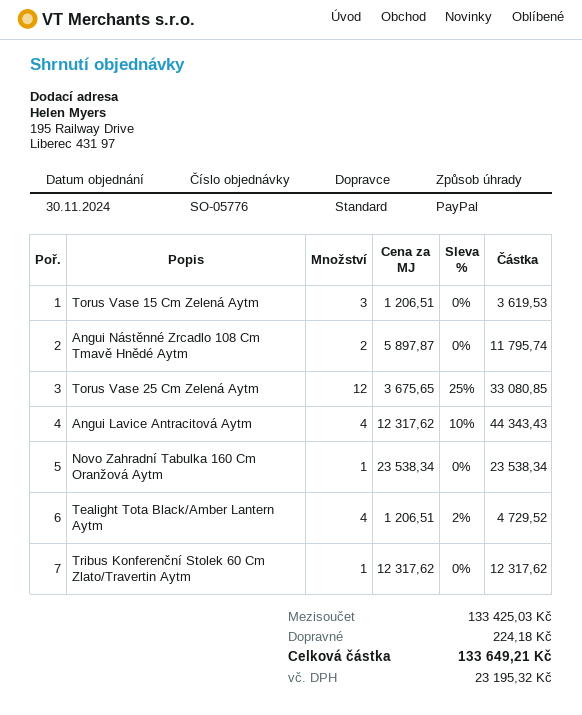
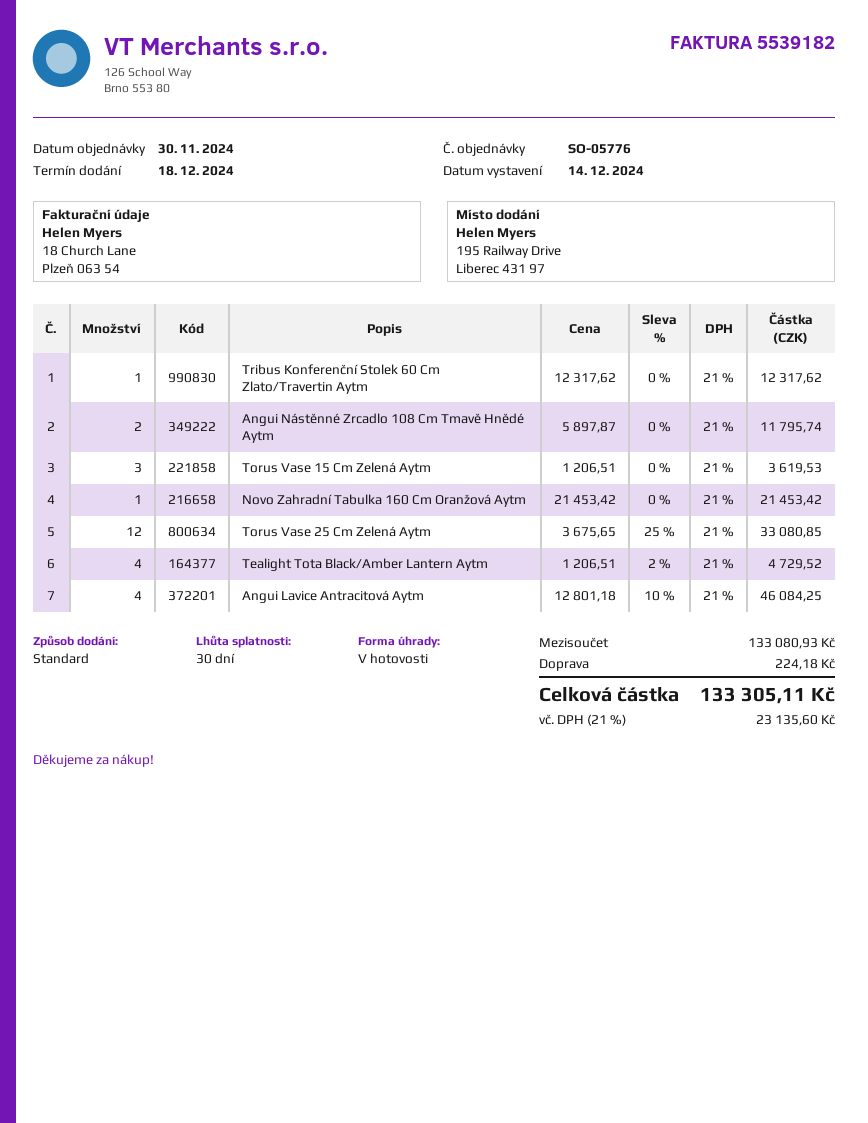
payment method: PayPal -> cash
Angui Lavice Antracitová Aytm: 4 x 12317.62 - 10% = 44343.43 -> 4 x 12801.18 - 10% = 46084.25
Novo Zahradní Tabulka 160 Cm Oranžová Aytm: 1 x 23538.34 = 23538.34 -> 1 x 21453.42 = 21453.42
subtotal: 133425.03 -> 133080.93
tax: 23195.32 -> 23135.60
total: 133649.21 -> 133305.11

